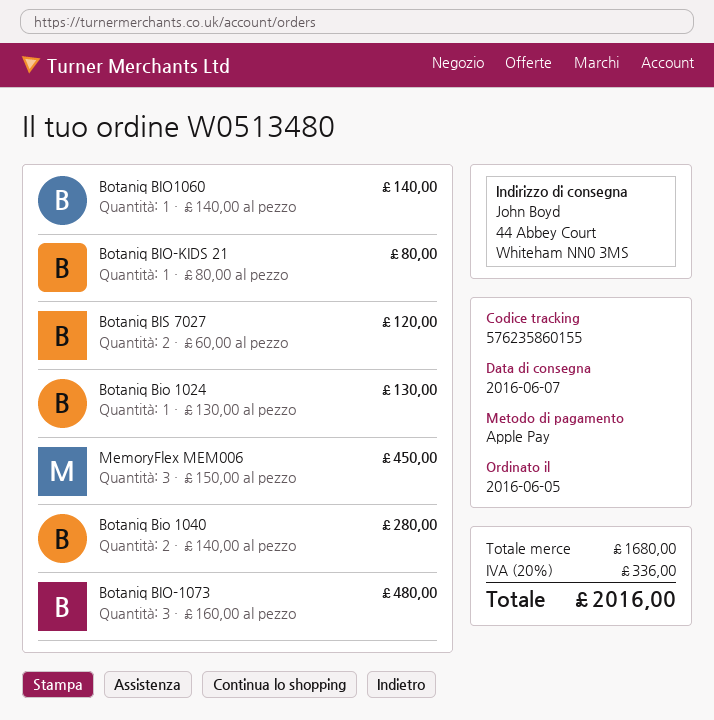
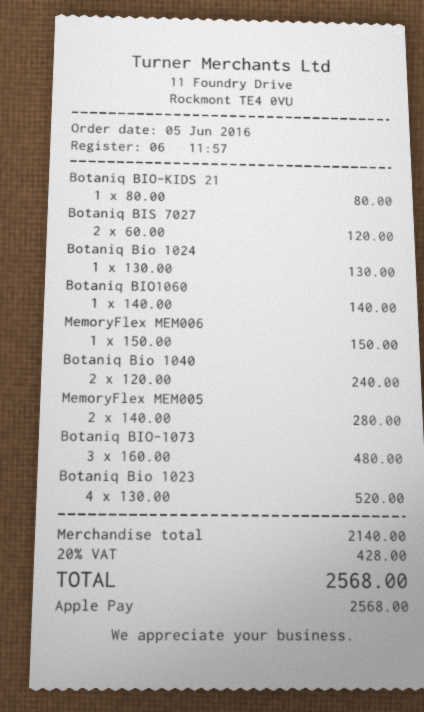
MemoryFlex MEM006: 3 x 150.00 = 450.00 -> 1 x 150.00 = 150.00
Botaniq Bio 1040: 2 x 140.00 = 280.00 -> 2 x 120.00 = 240.00
MemoryFlex MEM005: none -> 2 x 140.00 = 280.00
Botaniq Bio 1023: none -> 4 x 130.00 = 520.00
subtotal: 1680.00 -> 2140.00
tax: 20% = 336.00 -> 20% = 428.00
total: 2016.00 -> 2568.00

